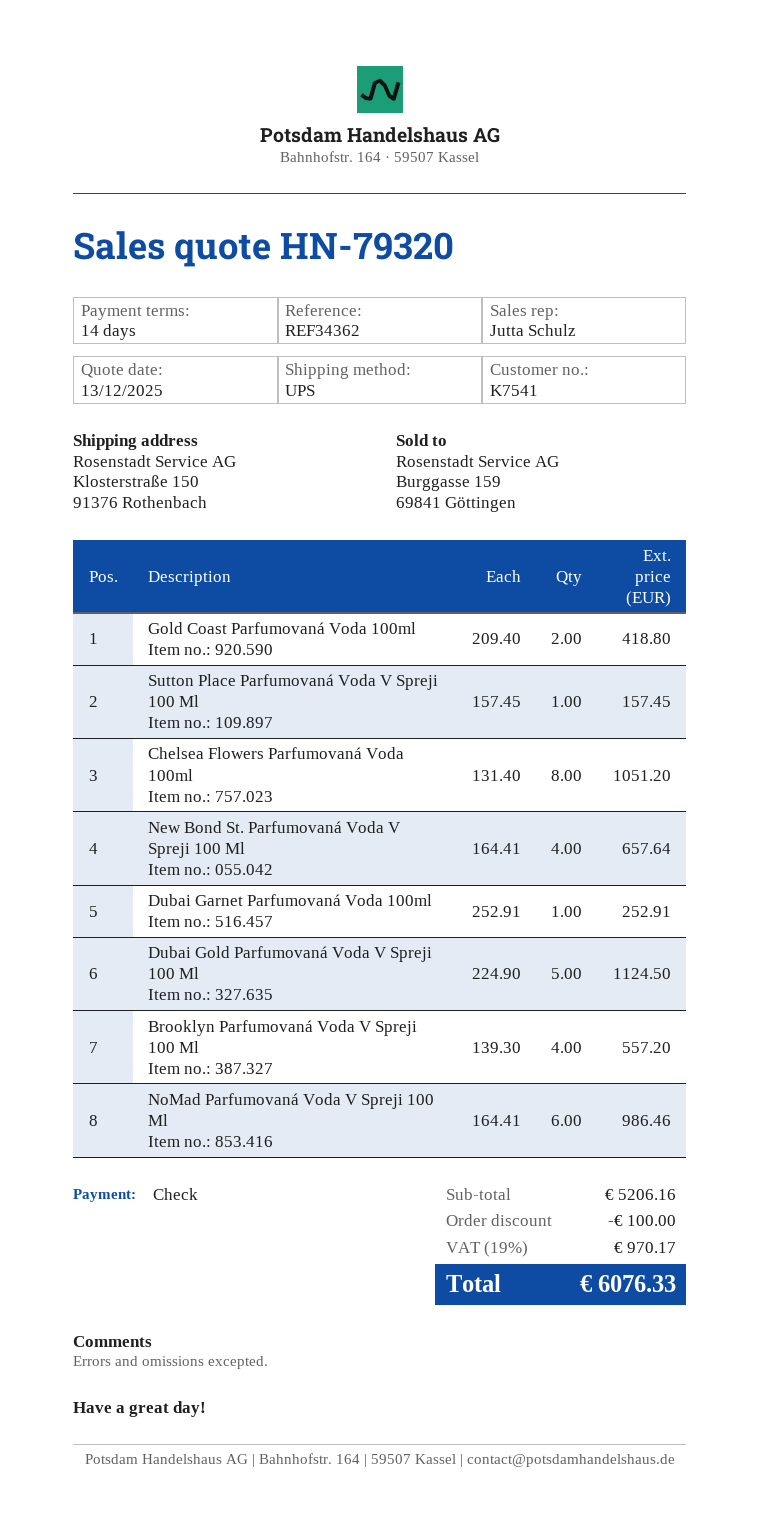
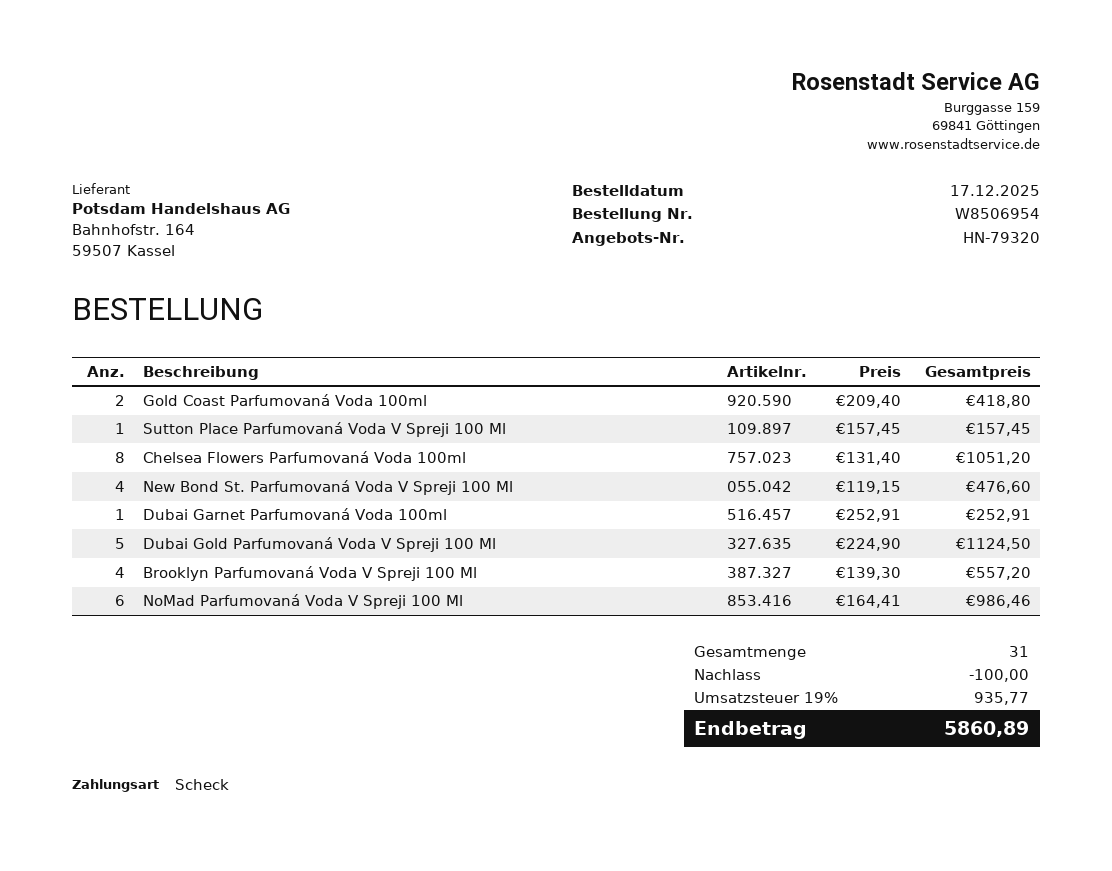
New Bond St. Parfumovaná Voda V Spreji 100 Ml: 4 x 164.41 = 657.64 -> 4 x 119.15 = 476.60
tax: 19% = 970.17 -> 19% = 935.77
total: 6076.33 -> 5860.89

